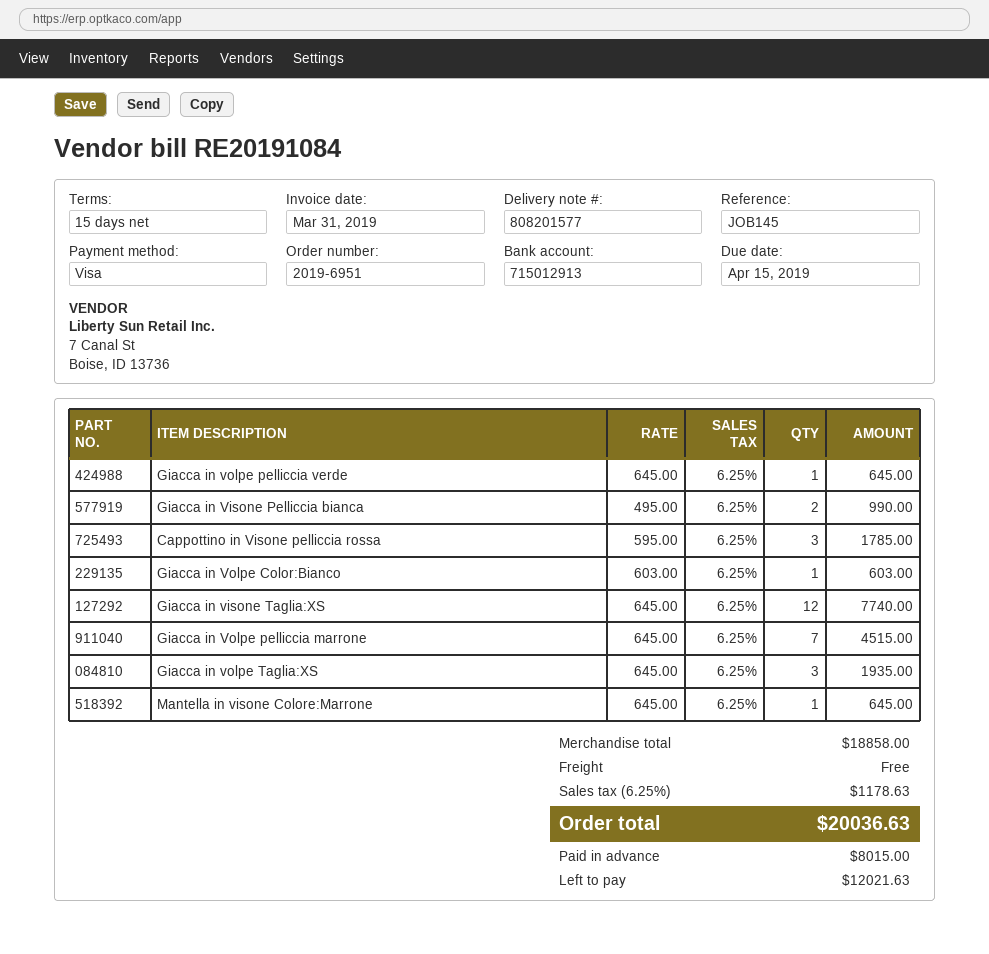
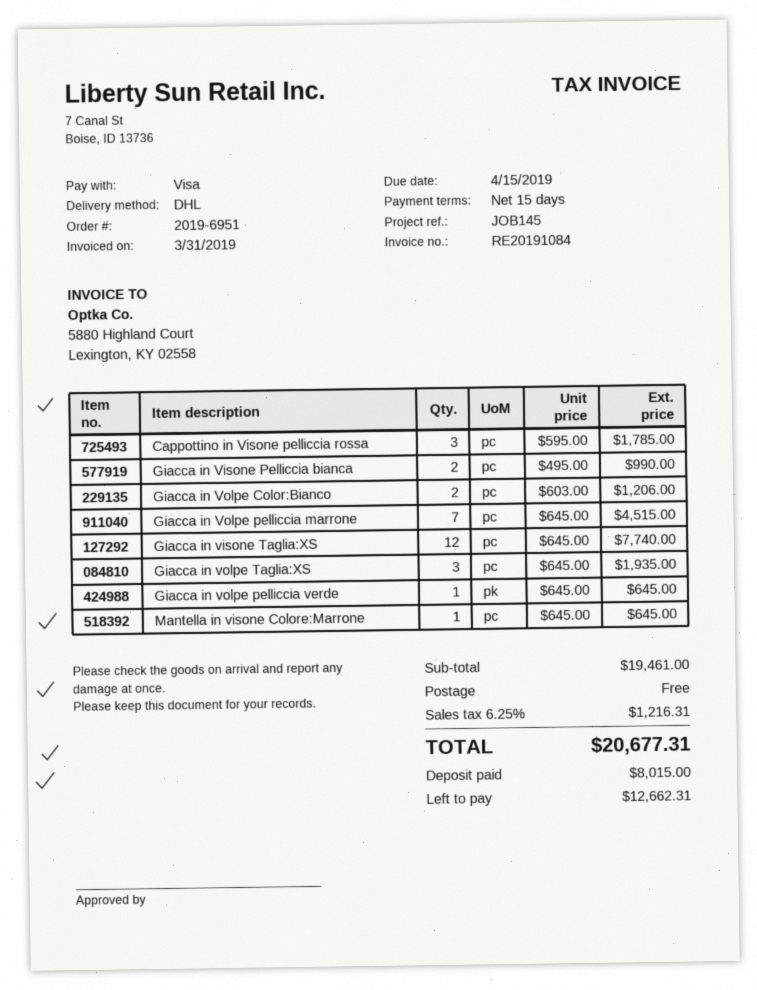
Giacca in Volpe Color:Bianco: 1 x 603.00 = 603.00 -> 2 x 603.00 = 1206.00
subtotal: 18858.00 -> 19461.00
tax: 6.25% = 1178.63 -> 6.25% = 1216.31
total: 20036.63 -> 20677.31
balance: 12021.63 -> 12662.31

